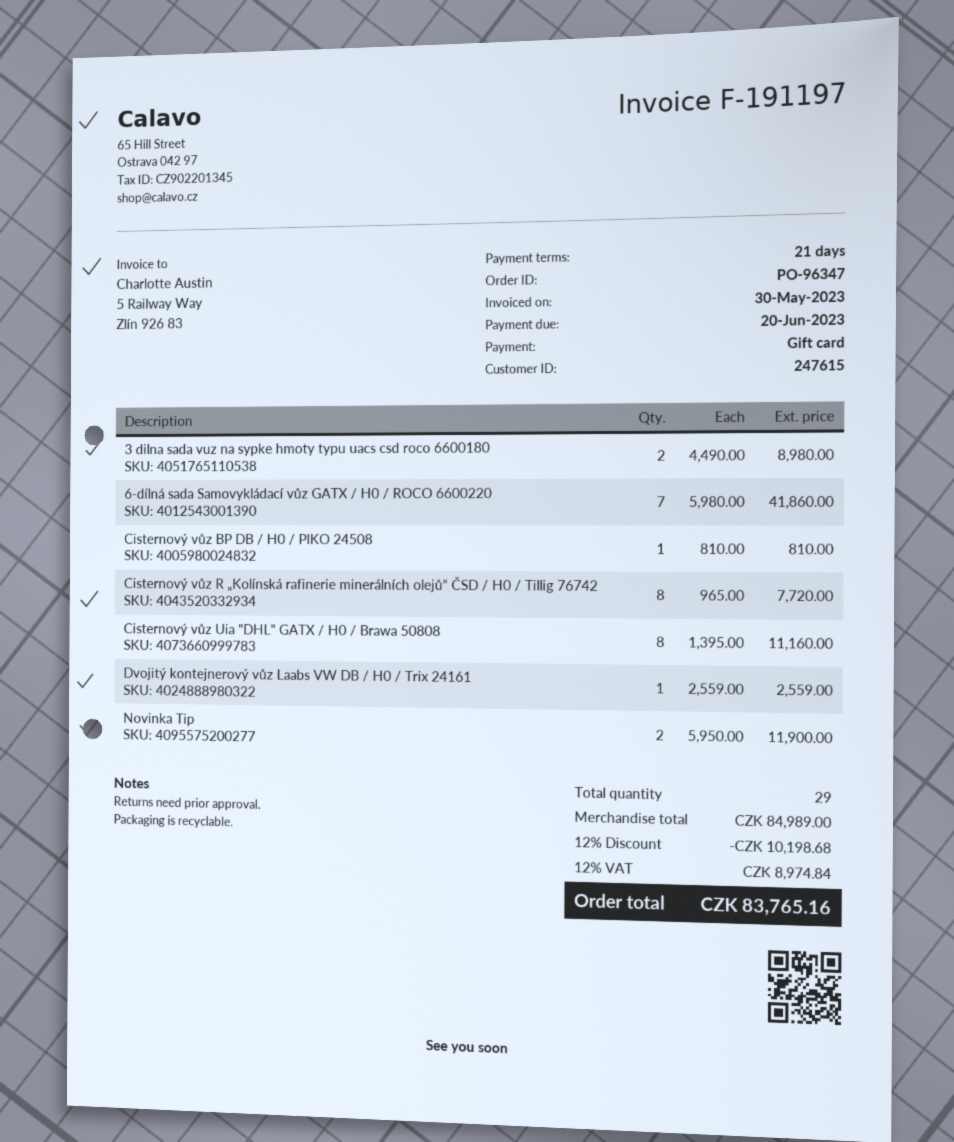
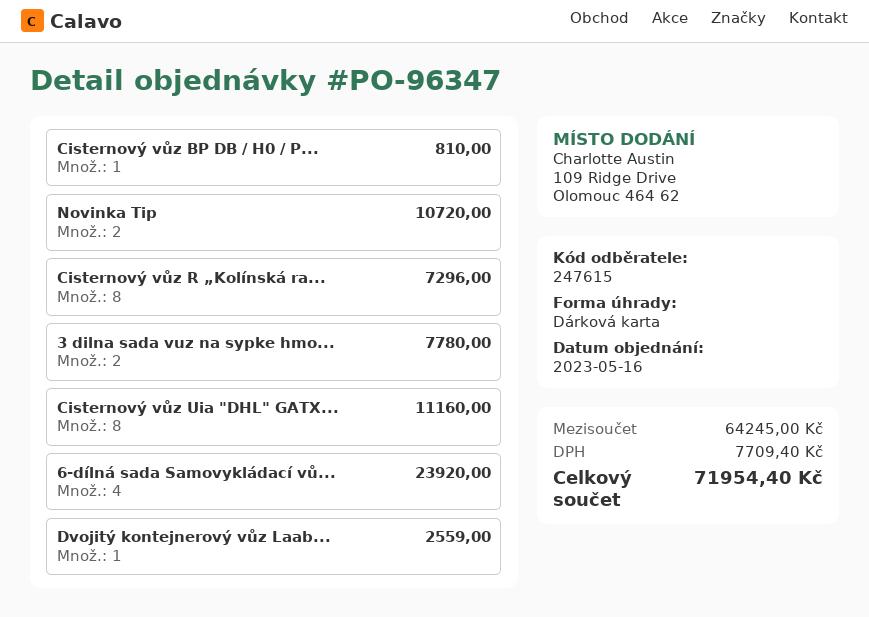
3 dilna sada vuz na sypke hmoty typu uacs csd roco 6600180: 2 for 8980.00 -> 2 for 7780.00
6-dílná sada Samovykládací vůz GATX / H0 / ROCO 6600220: 7 for 41860.00 -> 4 for 23920.00
Cisternový vůz R „Kolínská rafinerie minerálních olejů“ ČSD / H0 / Tillig 76742: 8 for 7720.00 -> 8 for 7296.00
Novinka Tip: 2 for 11900.00 -> 2 for 10720.00
subtotal: 84989.00 -> 64245.00
discount: 12% = 10198.68 -> none
tax: 8974.84 -> 7709.40
total: 83765.16 -> 71954.40

